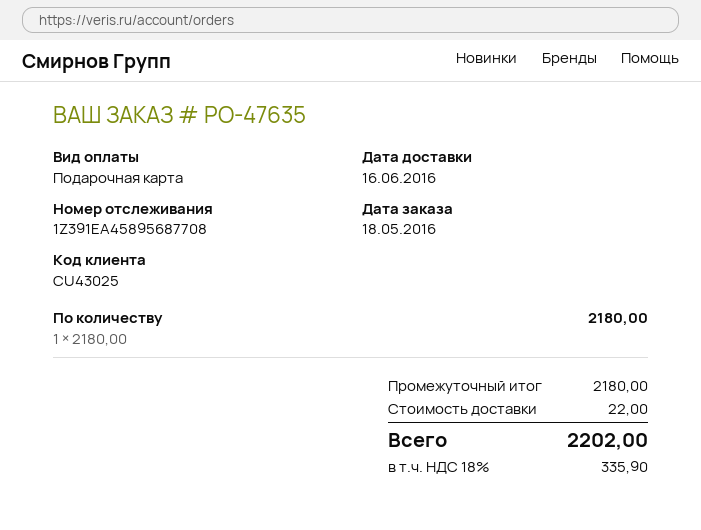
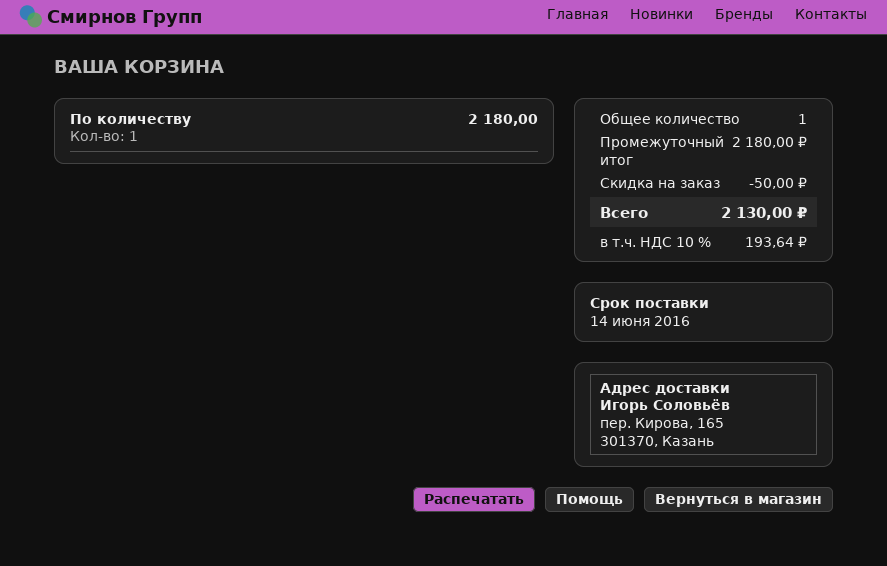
delivery date: 2016-06-16 -> 2016-06-14
discount: none -> 50.00
shipping: 22.00 -> none
tax: 18% = 335.90 -> 10% = 193.64
total: 2202.00 -> 2130.00

